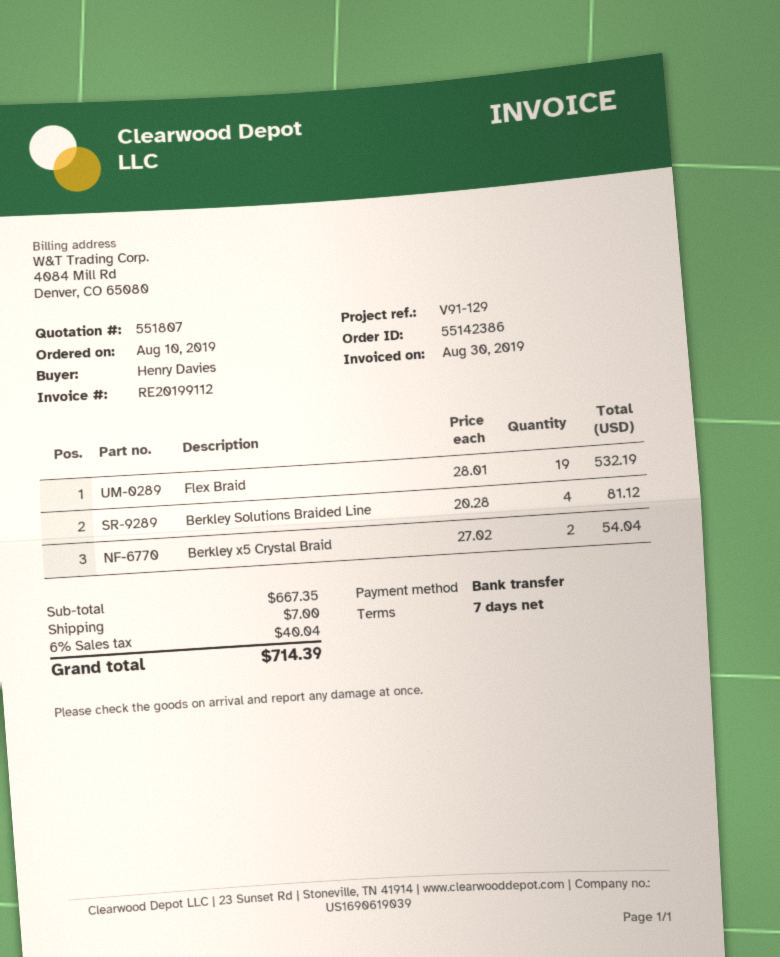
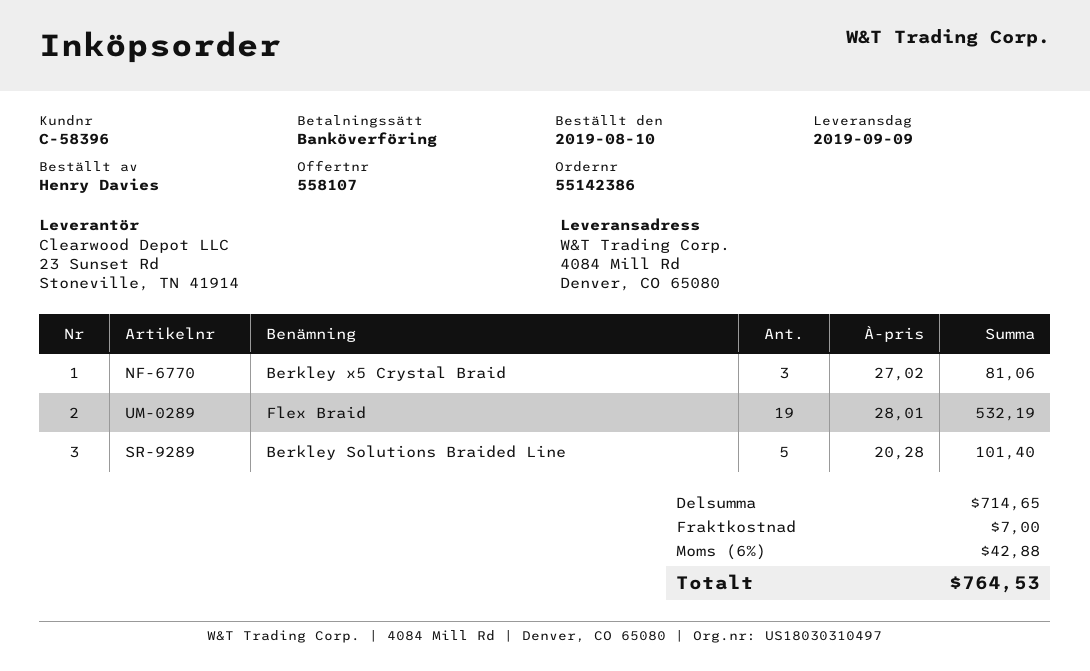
quote number: 551807 -> 558107
Berkley Solutions Braided Line: 4 x 20.28 = 81.12 -> 5 x 20.28 = 101.40
Berkley x5 Crystal Braid: 2 x 27.02 = 54.04 -> 3 x 27.02 = 81.06
subtotal: 667.35 -> 714.65
tax: 6% = 40.04 -> 6% = 42.88
total: 714.39 -> 764.53

